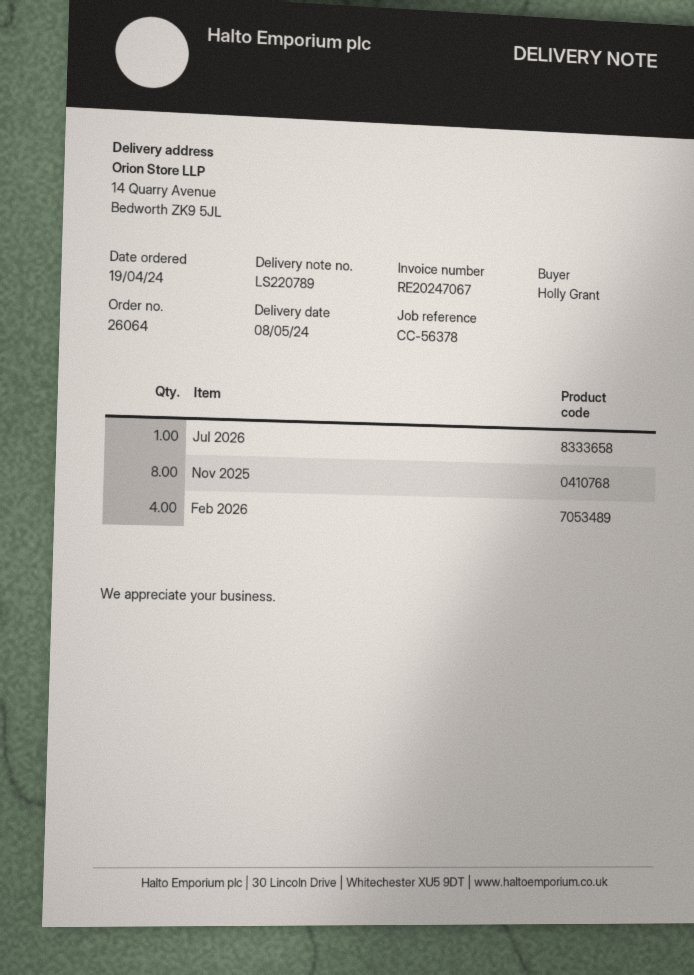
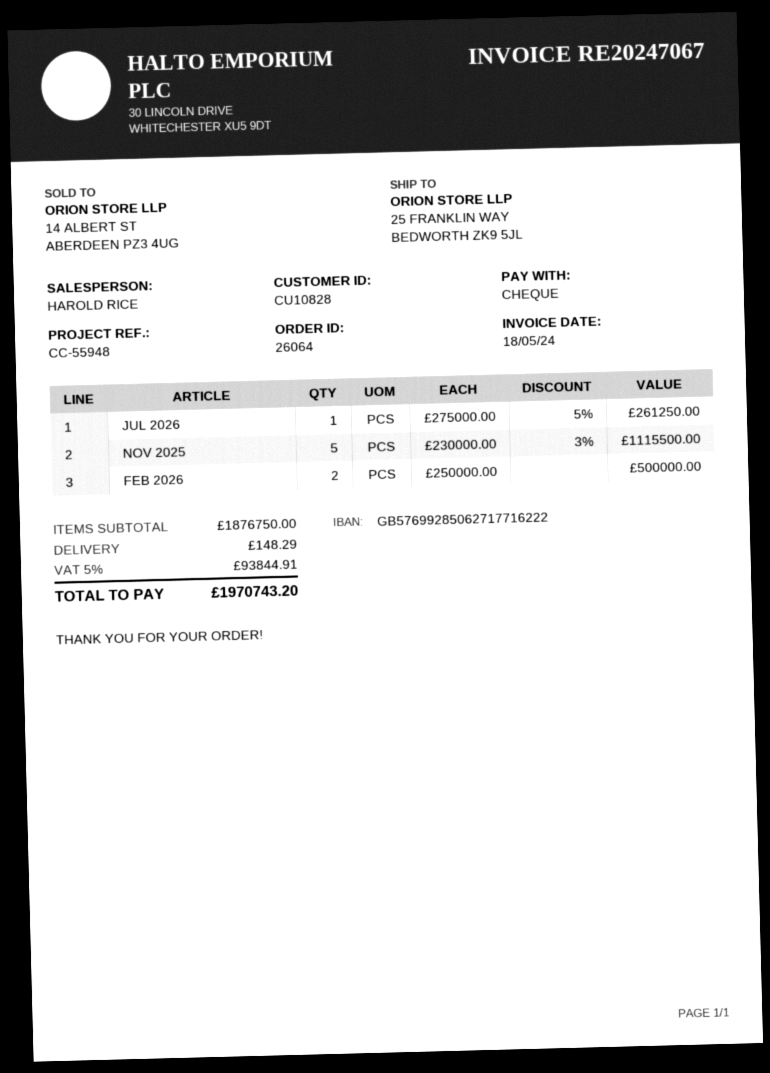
reference: CC-56378 -> CC-55948
ship to: 14 Quarry Avenue, Bedworth ZK9 5JL -> 25 FRANKLIN WAY, BEDWORTH ZK9 5JL
Nov 2025: 8 -> 5
Feb 2026: 4 -> 2

